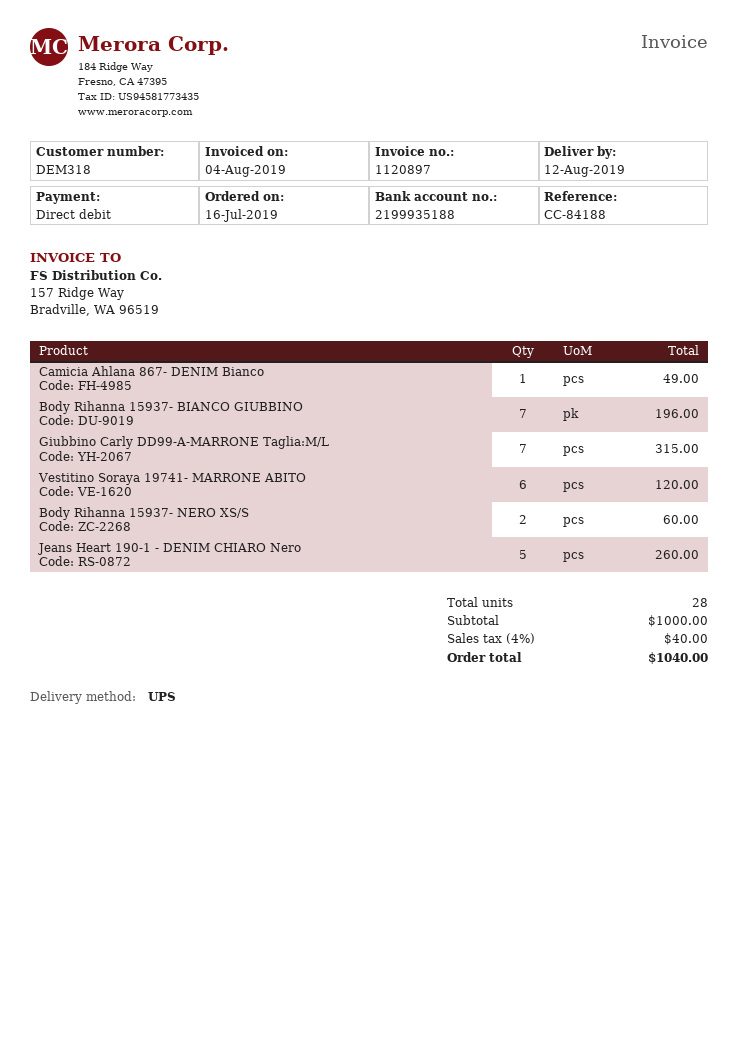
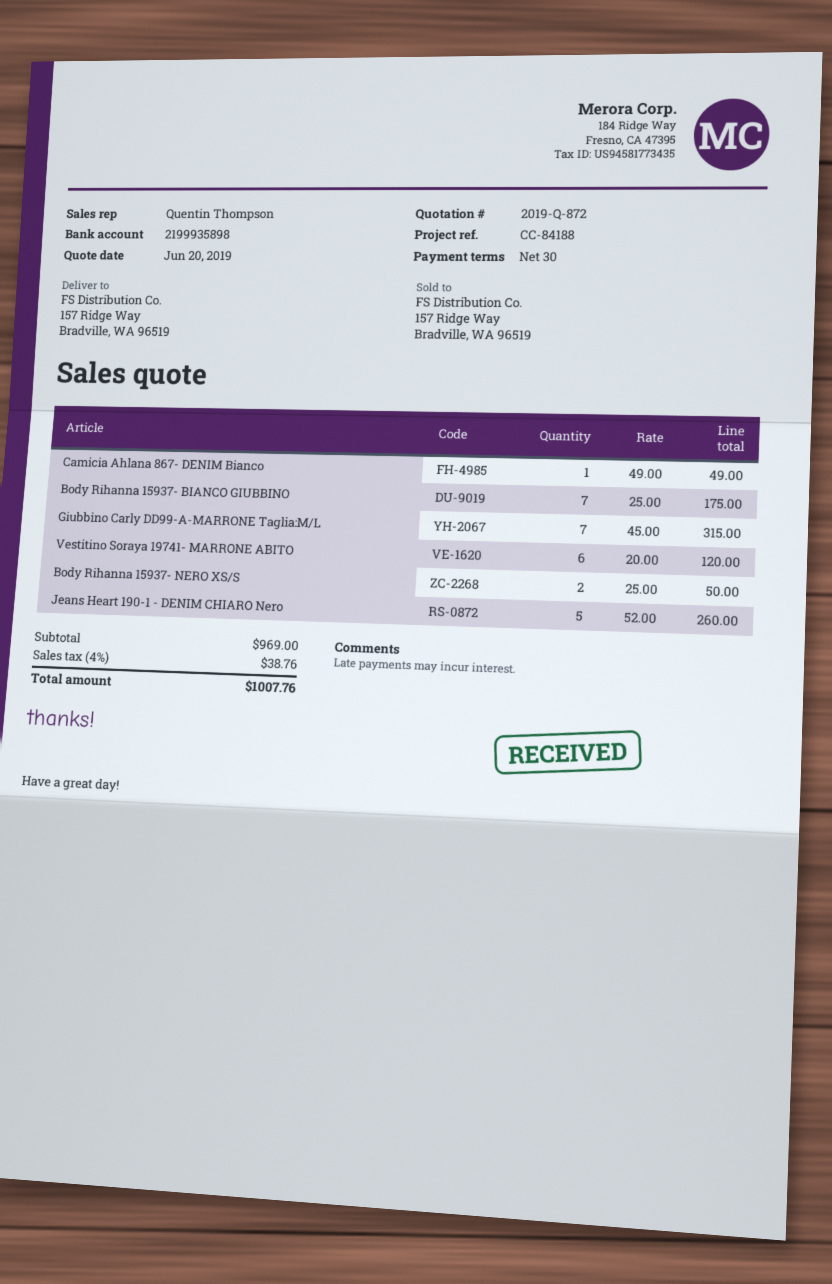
bank account: 2199935188 -> 2199935898
Body Rihanna 15937- BIANCO GIUBBINO: 7 for 196.00 -> 7 for 175.00
Body Rihanna 15937- NERO XS/S: 2 for 60.00 -> 2 for 50.00
subtotal: 1000.00 -> 969.00
tax: 4% = 40.00 -> 4% = 38.76
total: 1040.00 -> 1007.76

